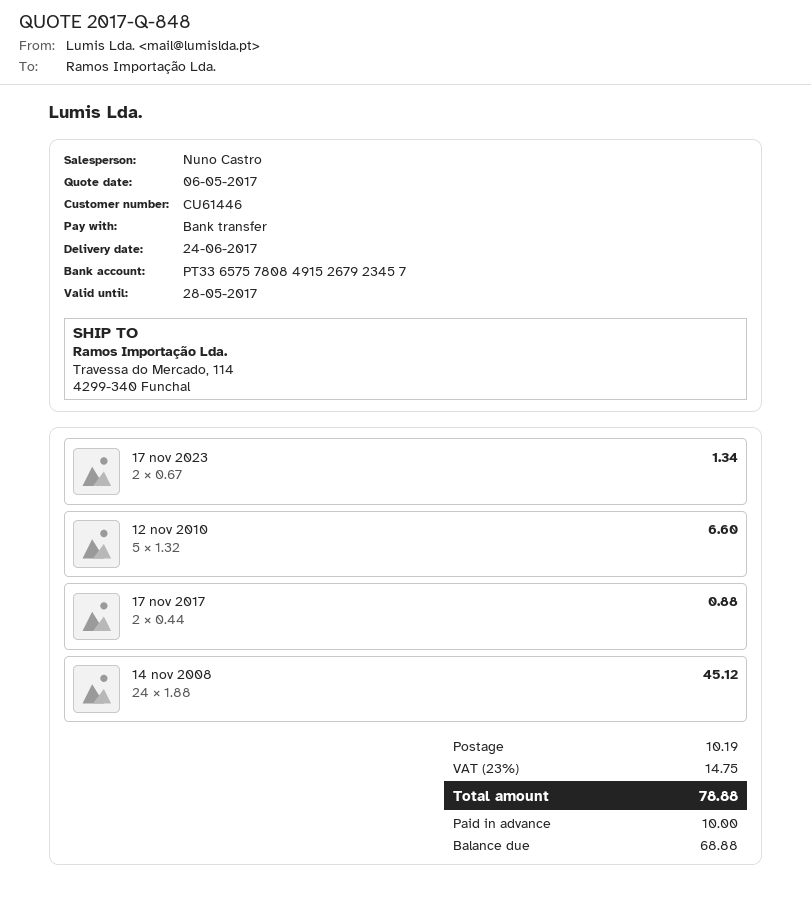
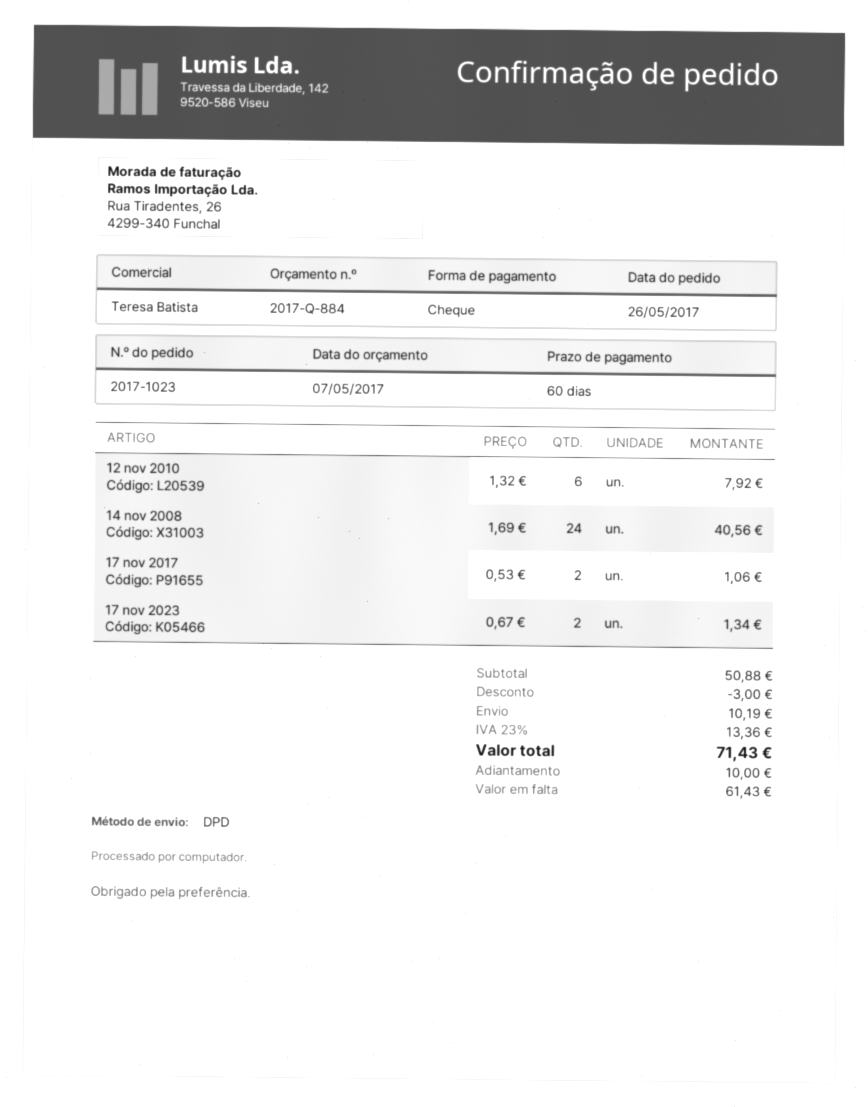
quote number: 2017-Q-848 -> 2017-Q-884
quote date: 2017-05-06 -> 2017-05-07
sales rep: Nuno Castro -> Teresa Batista
payment method: bank transfer -> cheque
12 nov 2010: 5 x 1.32 = 6.60 -> 6 x 1.32 = 7.92
17 nov 2017: 2 x 0.44 = 0.88 -> 2 x 0.53 = 1.06
14 nov 2008: 24 x 1.88 = 45.12 -> 24 x 1.69 = 40.56
discount: none -> 3.00
tax: 23% = 14.75 -> 23% = 13.36
total: 78.88 -> 71.43
balance: 68.88 -> 61.43

